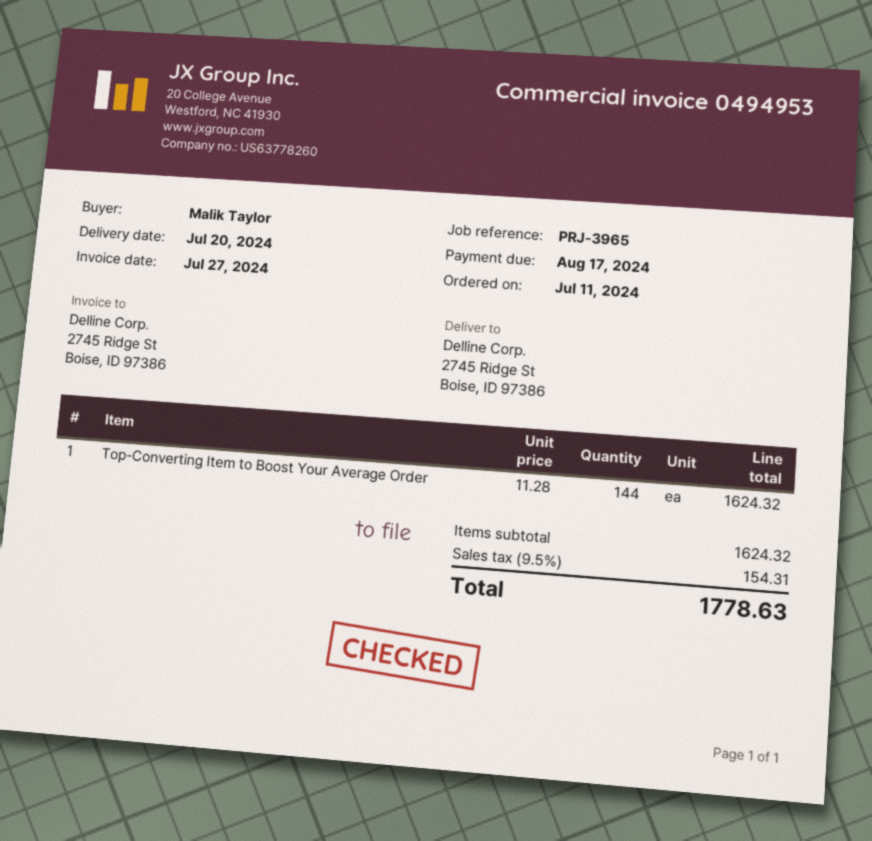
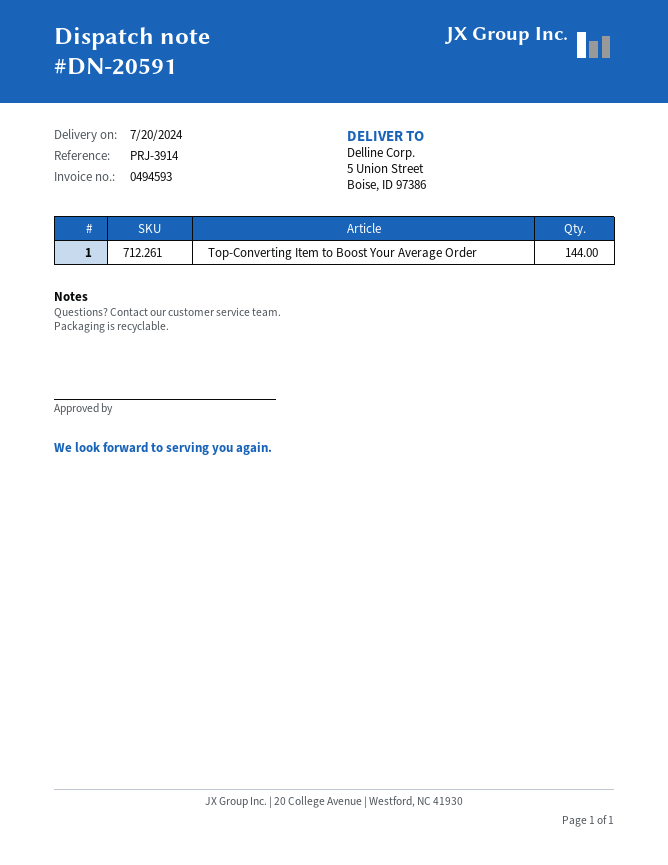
invoice number: 0494953 -> 0494593
reference: PRJ-3965 -> PRJ-3914
ship to: 2745 Ridge St, Boise, ID 97386 -> 5 Union Street, Boise, ID 97386

